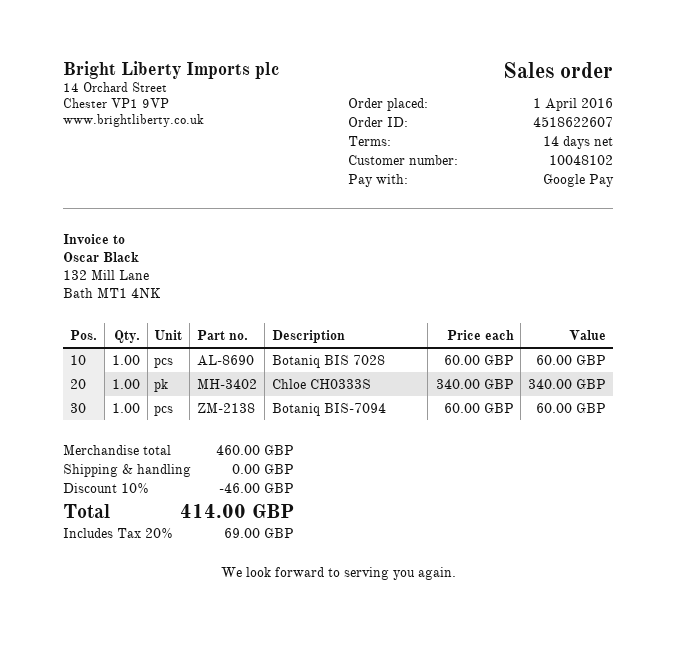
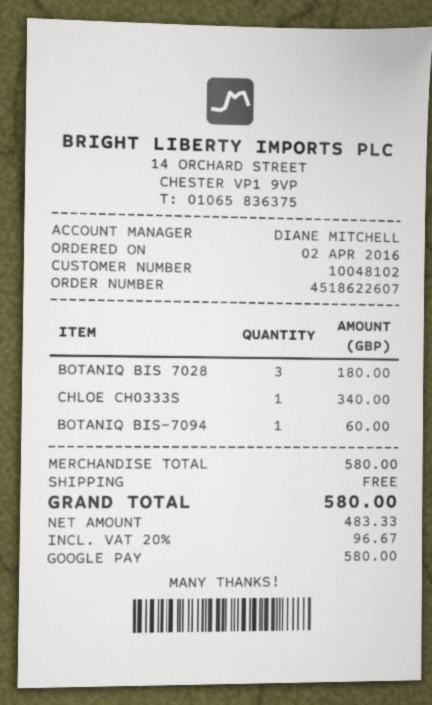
order date: 2016-04-01 -> 2016-04-02
Botaniq BIS 7028: 1 for 60.00 -> 3 for 180.00
subtotal: 460.00 -> 580.00
discount: 10% = 46.00 -> none
tax: 20% = 69.00 -> 20% = 96.67
total: 414.00 -> 580.00

